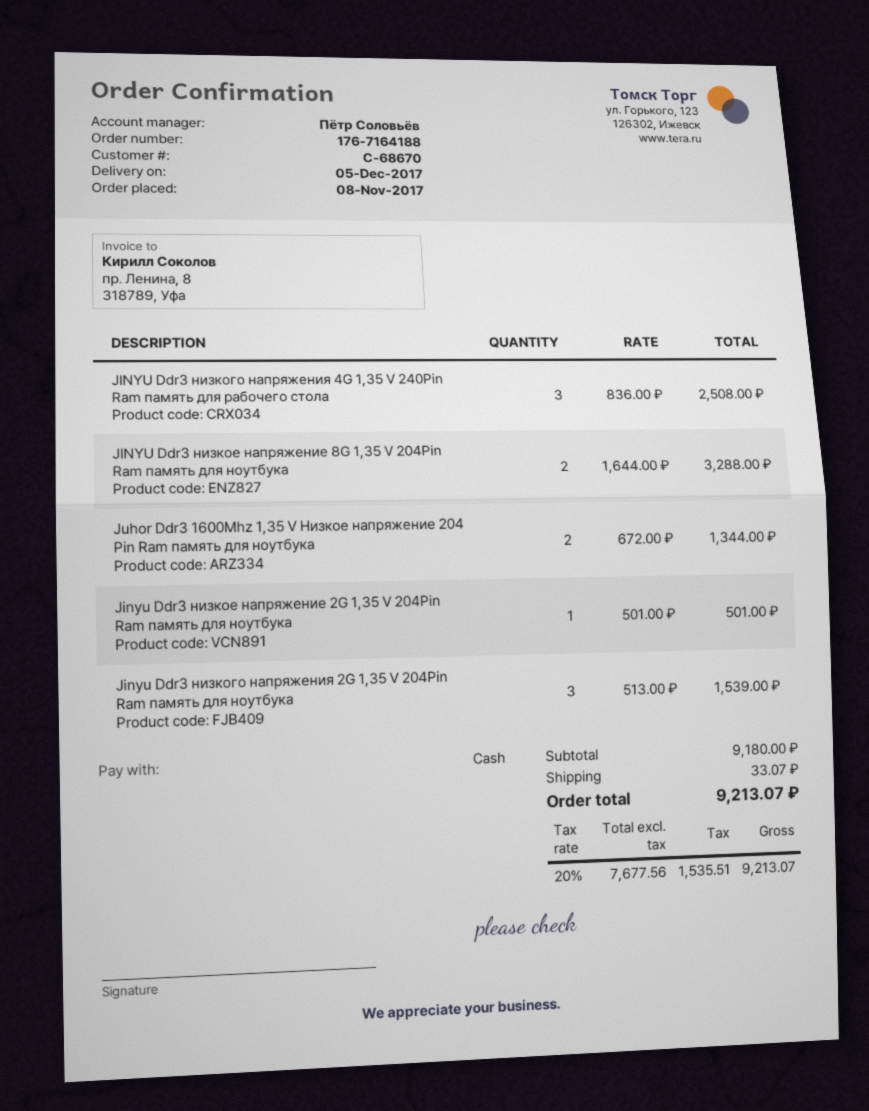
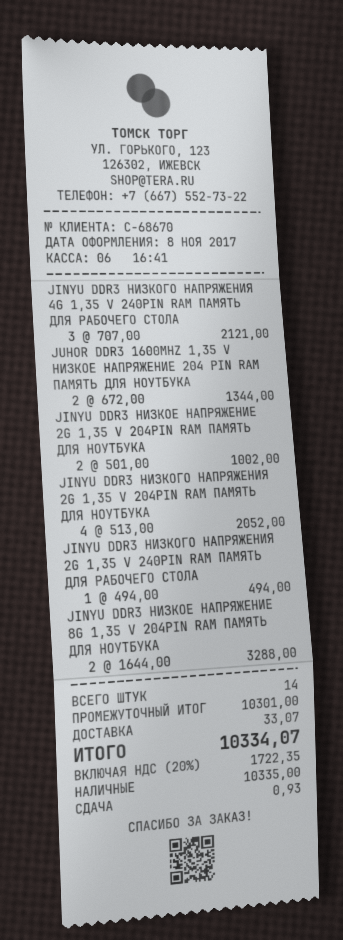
JINYU Ddr3 низкого напряжения 4G 1,35 V 240Pin Ram память для рабочего стола: 3 x 836.00 = 2508.00 -> 3 x 707.00 = 2121.00
Jinyu Ddr3 низкое напряжение 2G 1,35 V 204Pin Ram память для ноутбука: 1 x 501.00 = 501.00 -> 2 x 501.00 = 1002.00
Jinyu Ddr3 низкого напряжения 2G 1,35 V 204Pin Ram память для ноутбука: 3 x 513.00 = 1539.00 -> 4 x 513.00 = 2052.00
JINYU DDR3 НИЗКОГО НАПРЯЖЕНИЯ 2G 1,35 V 240PIN RAM ПАМЯТЬ ДЛЯ РАБОЧЕГО СТОЛА: none -> 1 x 494.00 = 494.00
subtotal: 9180.00 -> 10301.00
tax: 20% = 1535.51 -> 20% = 1722.35
total: 9213.07 -> 10334.07

